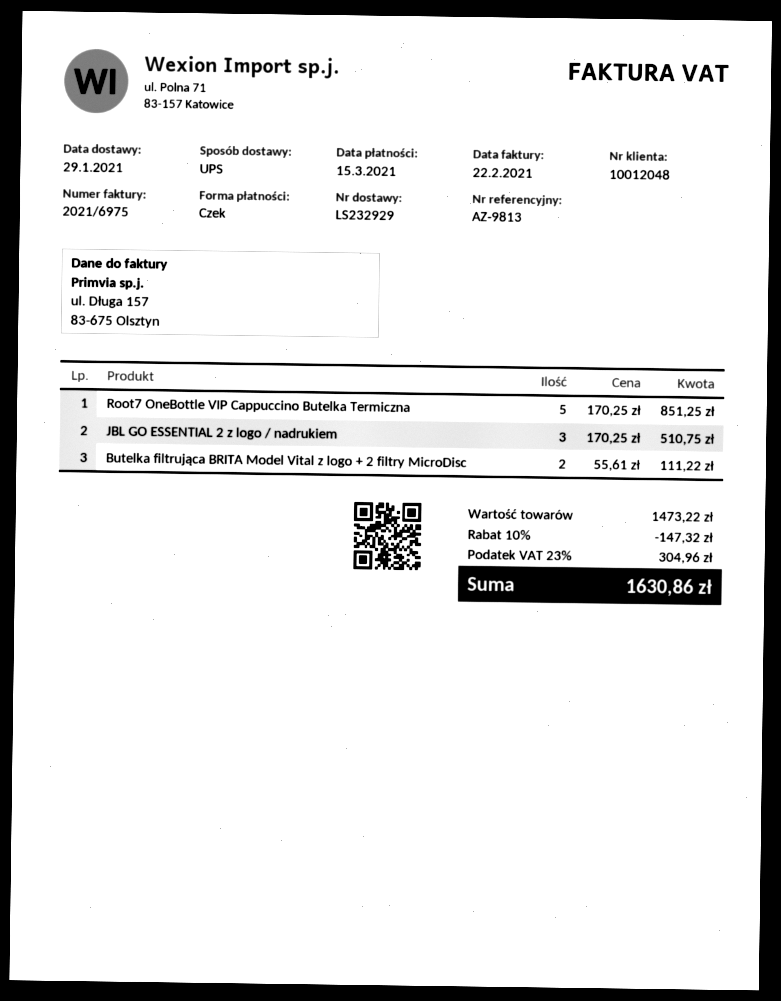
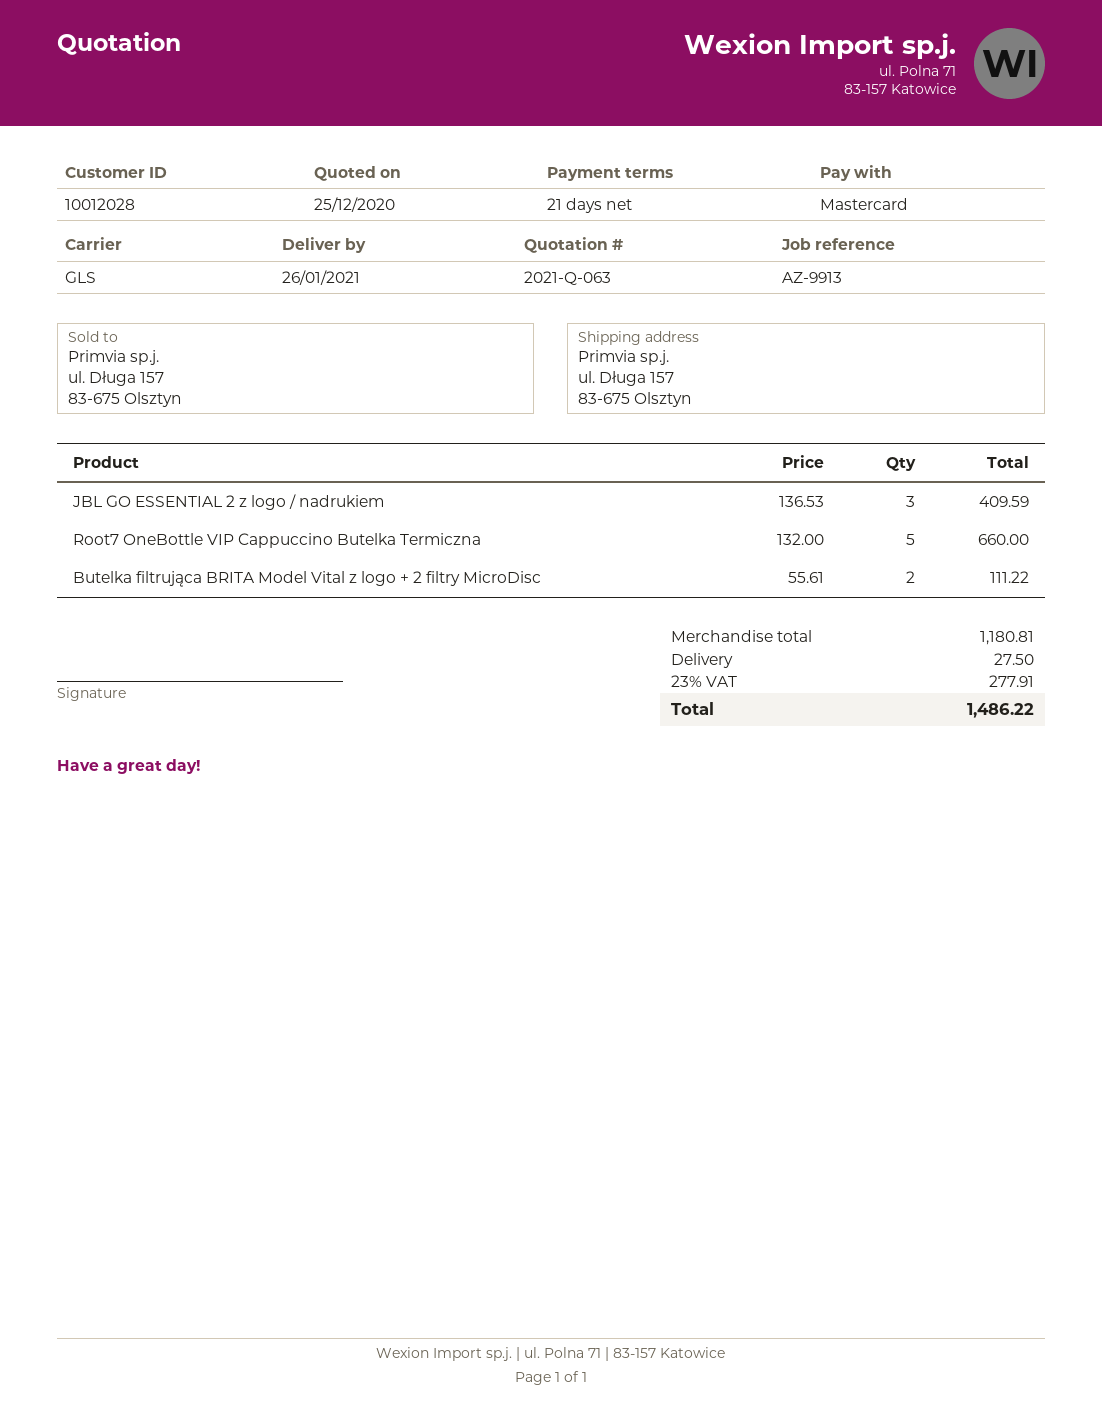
delivery date: 2021-01-29 -> 2021-01-26
customer number: 10012048 -> 10012028
reference: AZ-9813 -> AZ-9913
payment method: cheque -> Mastercard
shipping method: UPS -> GLS
Root7 OneBottle VIP Cappuccino Butelka Termiczna: 5 x 170.25 = 851.25 -> 5 x 132.00 = 660.00
JBL GO ESSENTIAL 2 z logo / nadrukiem: 3 x 170.25 = 510.75 -> 3 x 136.53 = 409.59
subtotal: 1473.22 -> 1180.81
discount: 10% = 147.32 -> none
shipping: none -> 27.50
tax: 23% = 304.96 -> 23% = 277.91
total: 1630.86 -> 1486.22

